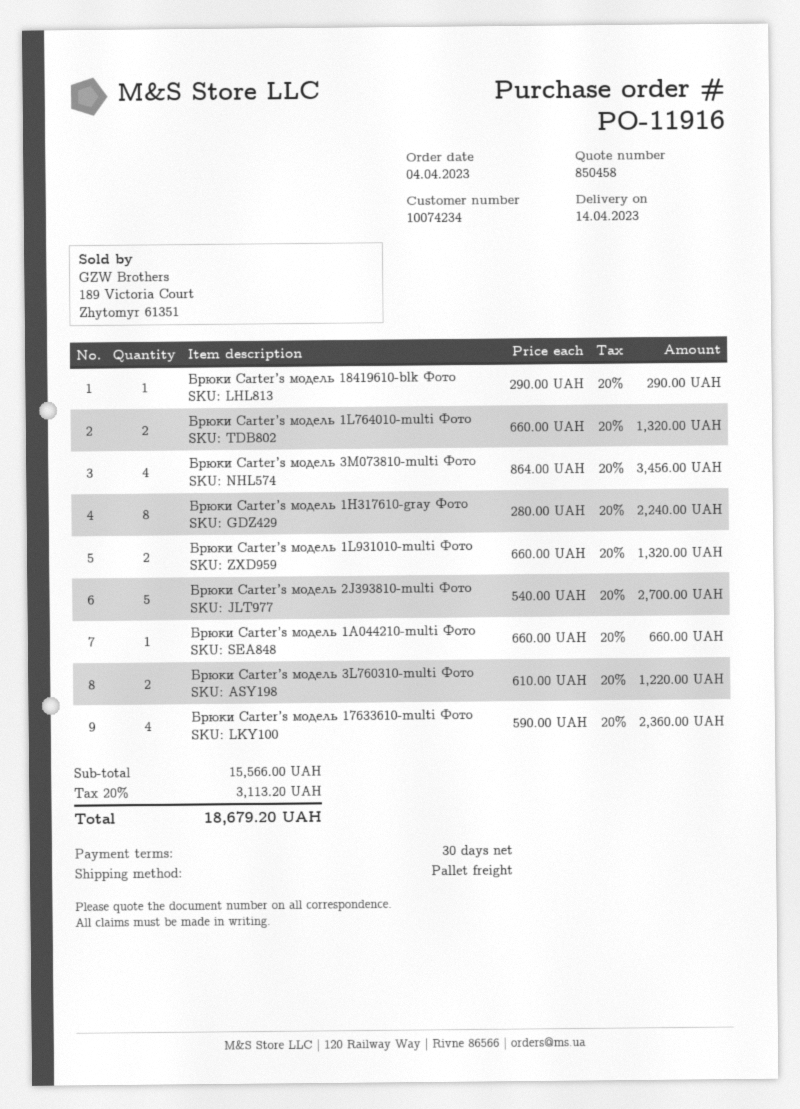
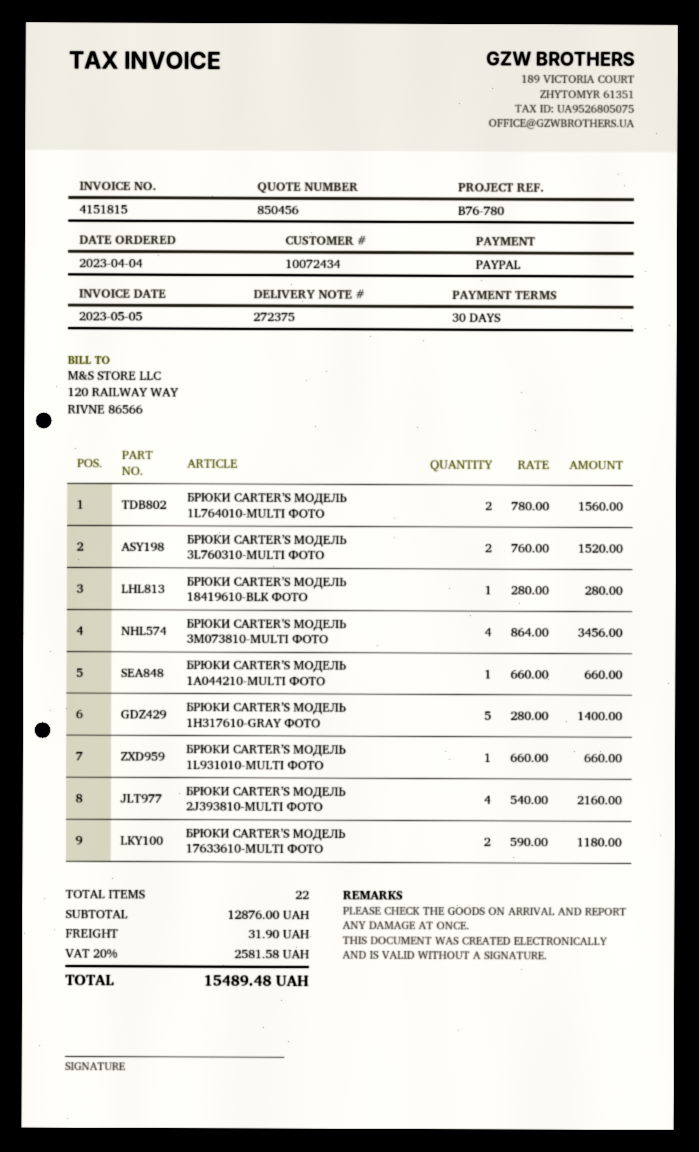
quote number: 850458 -> 850456
customer number: 10074234 -> 10072434
Брюки Carter’s модель 18419610-blk Фото: 1 x 290.00 = 290.00 -> 1 x 280.00 = 280.00
Брюки Carter’s модель 1L764010-multi Фото: 2 x 660.00 = 1320.00 -> 2 x 780.00 = 1560.00
Брюки Carter’s модель 1H317610-gray Фото: 8 x 280.00 = 2240.00 -> 5 x 280.00 = 1400.00
Брюки Carter’s модель 1L931010-multi Фото: 2 x 660.00 = 1320.00 -> 1 x 660.00 = 660.00
Брюки Carter’s модель 2J393810-multi Фото: 5 x 540.00 = 2700.00 -> 4 x 540.00 = 2160.00
Брюки Carter’s модель 3L760310-multi Фото: 2 x 610.00 = 1220.00 -> 2 x 760.00 = 1520.00
Брюки Carter’s модель 17633610-multi Фото: 4 x 590.00 = 2360.00 -> 2 x 590.00 = 1180.00
subtotal: 15566.00 -> 12876.00
shipping: none -> 31.90
tax: 20% = 3113.20 -> 20% = 2581.58
total: 18679.20 -> 15489.48

